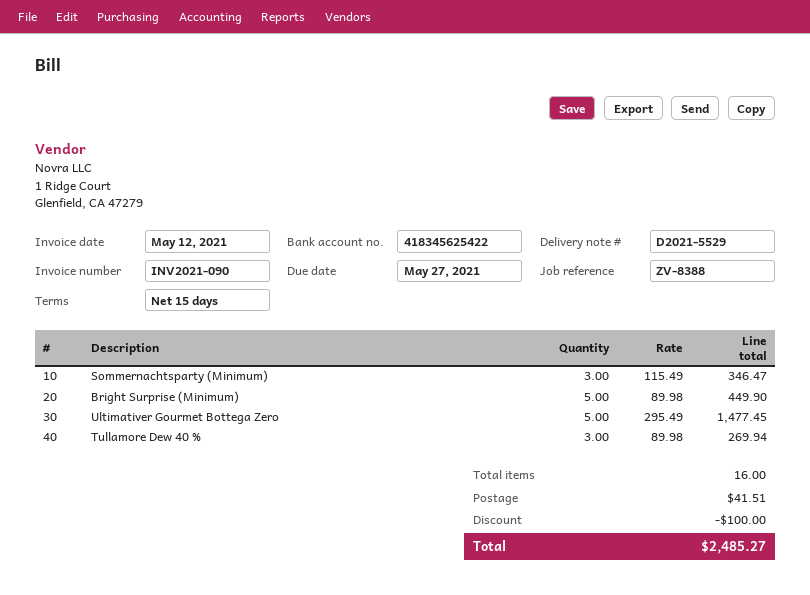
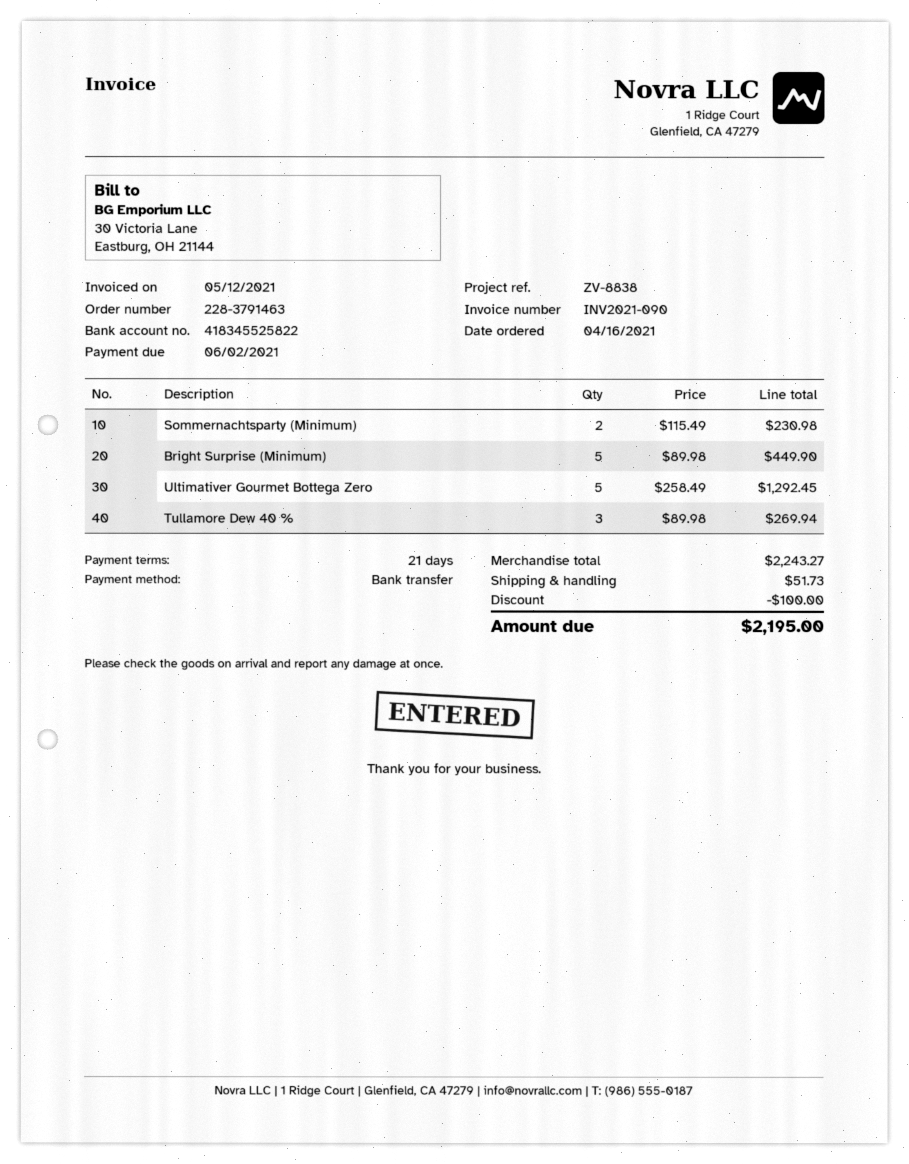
payment terms: 15 days -> 21 days
due date: 2021-05-27 -> 2021-06-02
reference: ZV-8388 -> ZV-8838
bank account: 418345625422 -> 418345525822
Sommernachtsparty (Minimum): 3 x 115.49 = 346.47 -> 2 x 115.49 = 230.98
Ultimativer Gourmet Bottega Zero: 5 x 295.49 = 1477.45 -> 5 x 258.49 = 1292.45
shipping: 41.51 -> 51.73
total: 2485.27 -> 2195.00

